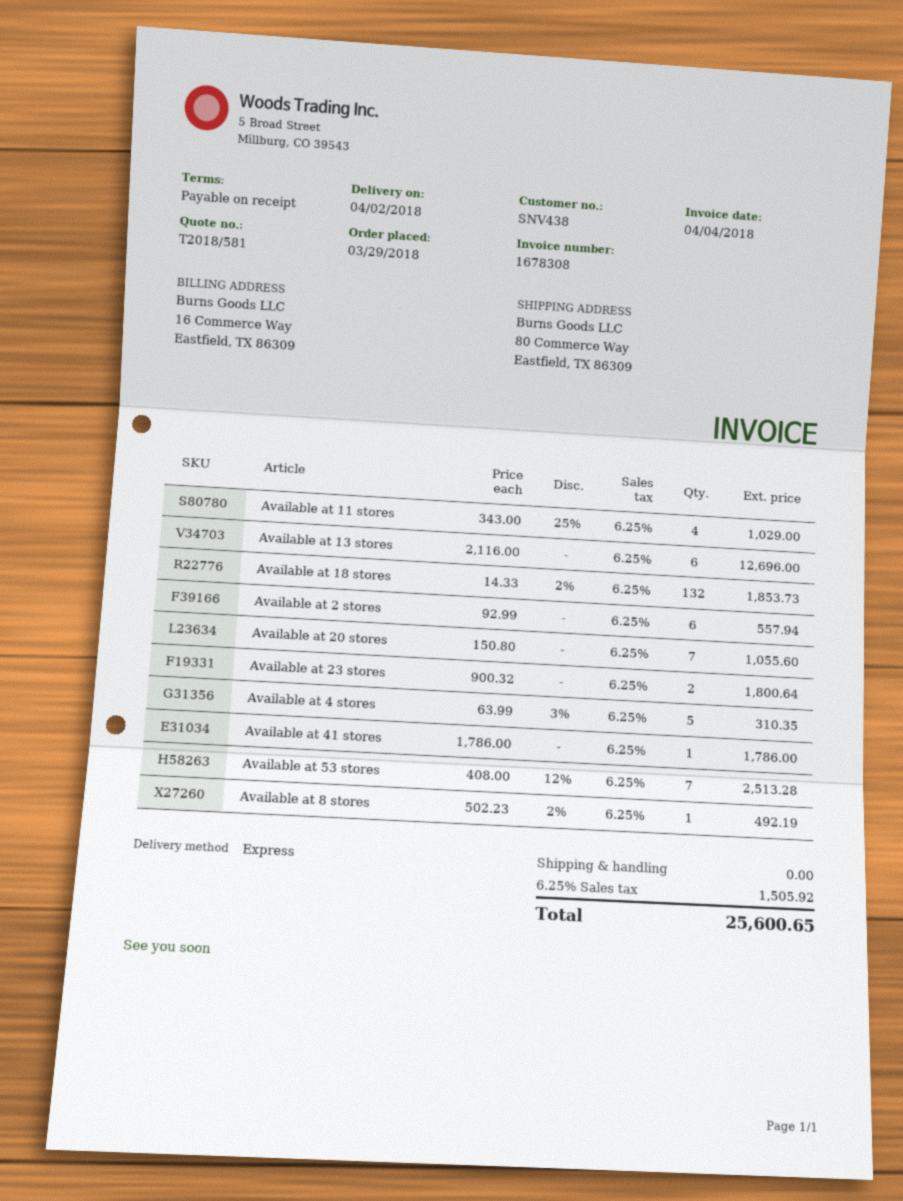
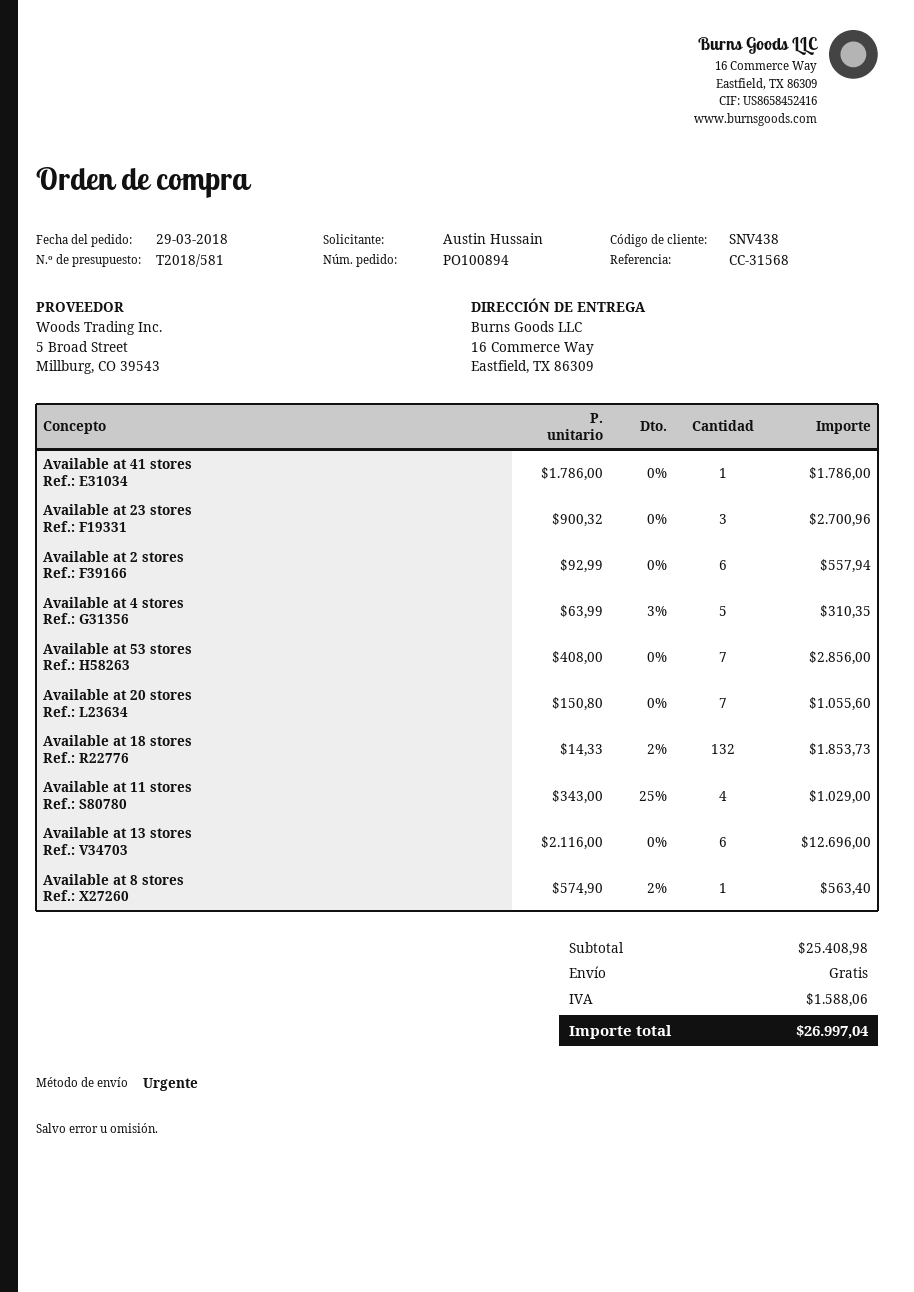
ship to: 80 Commerce Way, Eastfield, TX 86309 -> 16 Commerce Way, Eastfield, TX 86309
Available at 23 stores: 2 x 900.32 = 1800.64 -> 3 x 900.32 = 2700.96
Available at 53 stores: 7 x 408.00 - 12% = 2513.28 -> 7 x 408.00 = 2856.00
Available at 8 stores: 1 x 502.23 - 2% = 492.19 -> 1 x 574.90 - 2% = 563.40
tax: 1505.92 -> 1588.06
total: 25600.65 -> 26997.04

